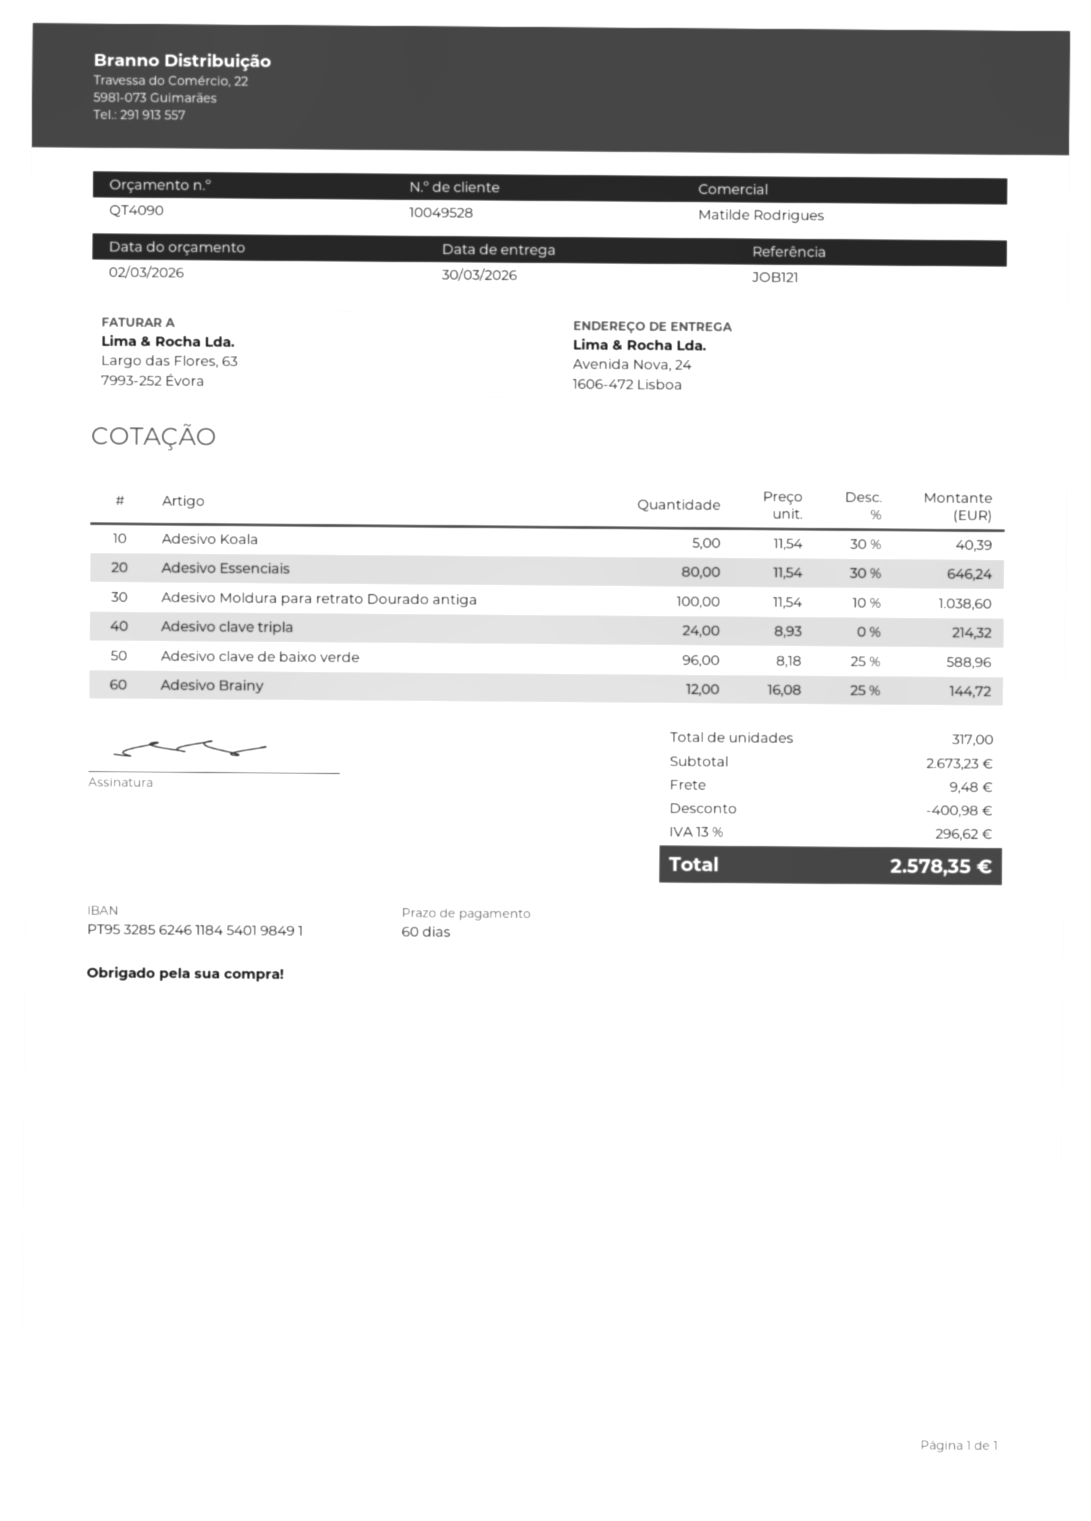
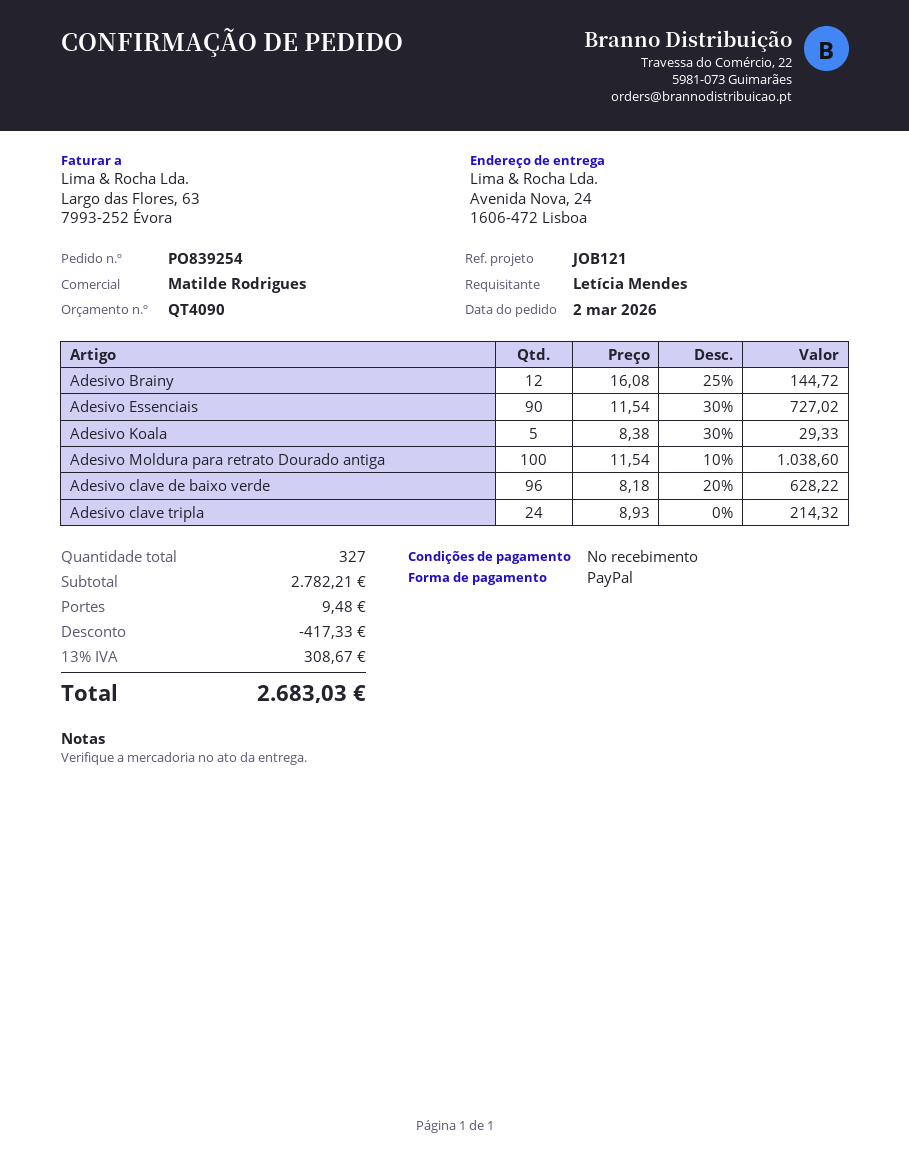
payment terms: 60 days -> on receipt
Adesivo Koala: 5 x 11.54 - 30% = 40.39 -> 5 x 8.38 - 30% = 29.33
Adesivo Essenciais: 80 x 11.54 - 30% = 646.24 -> 90 x 11.54 - 30% = 727.02
Adesivo clave de baixo verde: 96 x 8.18 - 25% = 588.96 -> 96 x 8.18 - 20% = 628.22
total quantity: 317 -> 327
subtotal: 2673.23 -> 2782.21
discount: 400.98 -> 417.33
tax: 13% = 296.62 -> 13% = 308.67
total: 2578.35 -> 2683.03

